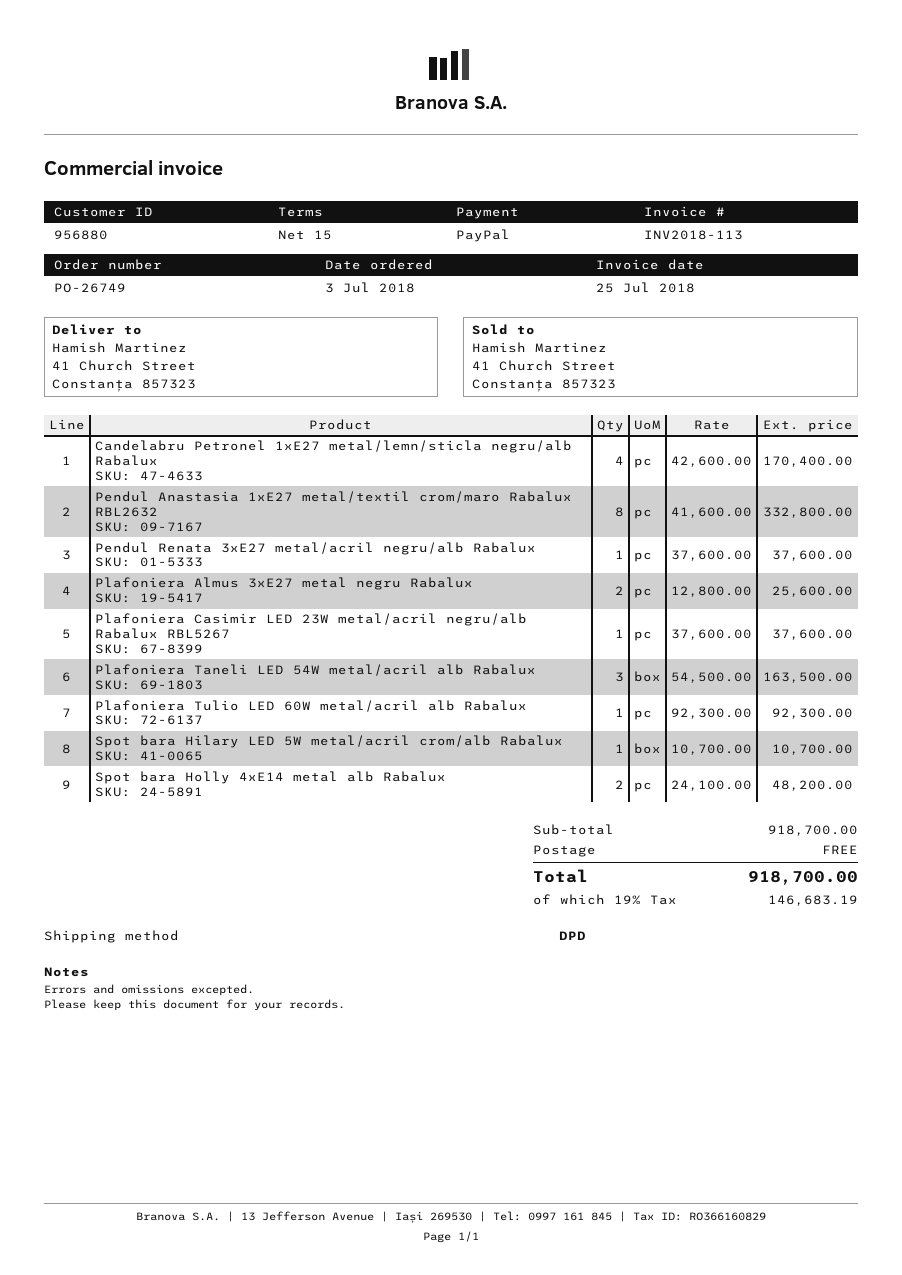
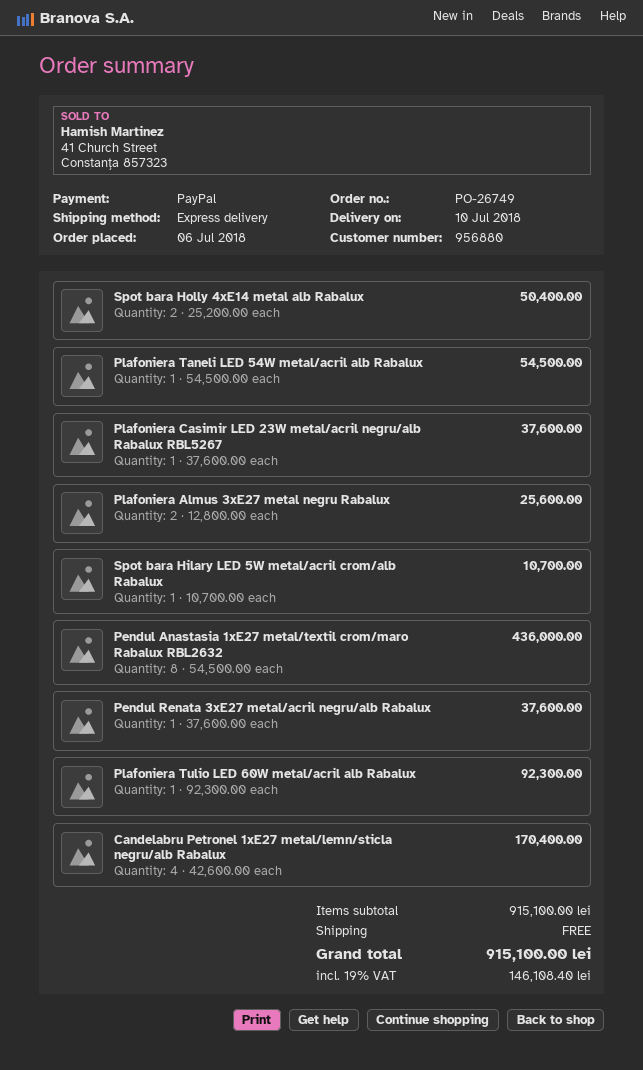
order date: 2018-07-03 -> 2018-07-06
shipping method: DPD -> express
Pendul Anastasia 1xE27 metal/textil crom/maro Rabalux RBL2632: 8 x 41600.00 = 332800.00 -> 8 x 54500.00 = 436000.00
Plafoniera Taneli LED 54W metal/acril alb Rabalux: 3 x 54500.00 = 163500.00 -> 1 x 54500.00 = 54500.00
Spot bara Holly 4xE14 metal alb Rabalux: 2 x 24100.00 = 48200.00 -> 2 x 25200.00 = 50400.00
subtotal: 918700.00 -> 915100.00
tax: 19% = 146683.19 -> 19% = 146108.40
total: 918700.00 -> 915100.00

